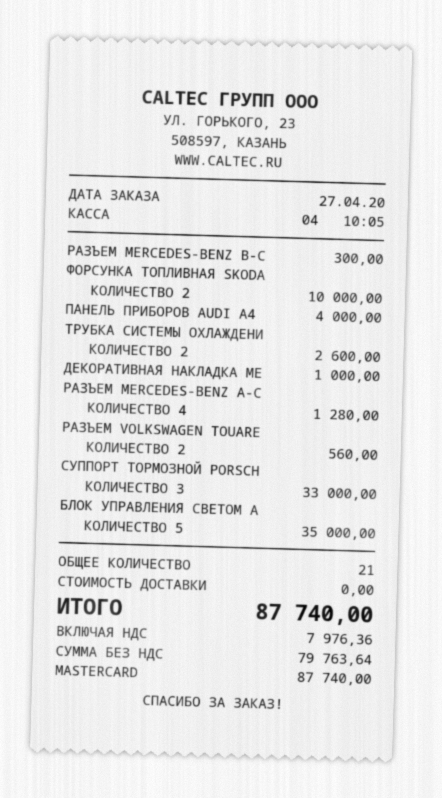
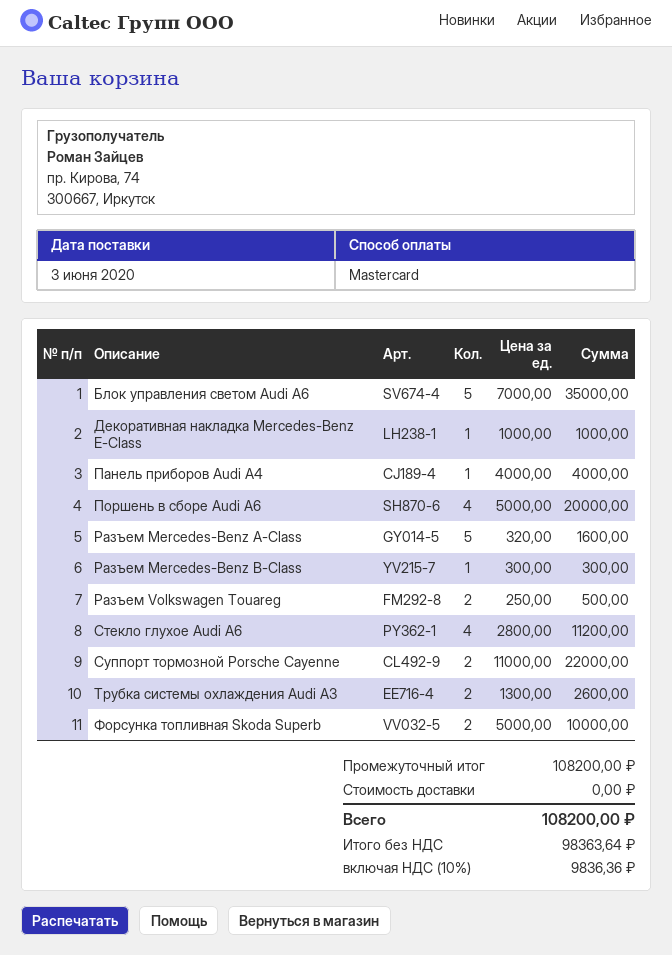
РАЗЪЕМ MERCEDES-BENZ A-C: 4 for 1280.00 -> 5 for 1600.00
РАЗЪЕМ VOLKSWAGEN TOUARE: 2 for 560.00 -> 2 for 500.00
СУППОРТ ТОРМОЗНОЙ PORSCH: 3 for 33000.00 -> 2 for 22000.00
Поршень в сборе Audi A6: none -> 4 for 20000.00
Стекло глухое Audi A6: none -> 4 for 11200.00
net: 79763.64 -> 98363.64
tax: 7976.36 -> 9836.36
total: 87740.00 -> 108200.00

